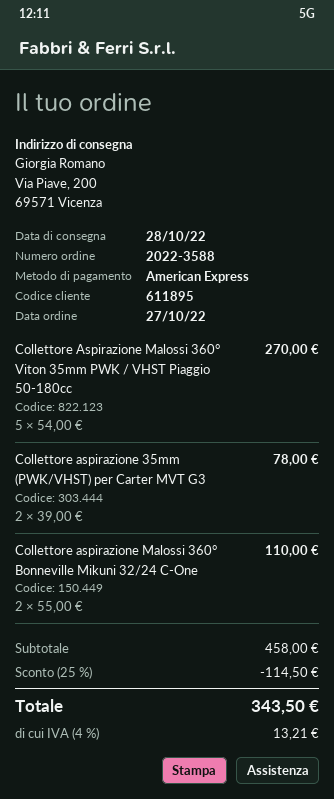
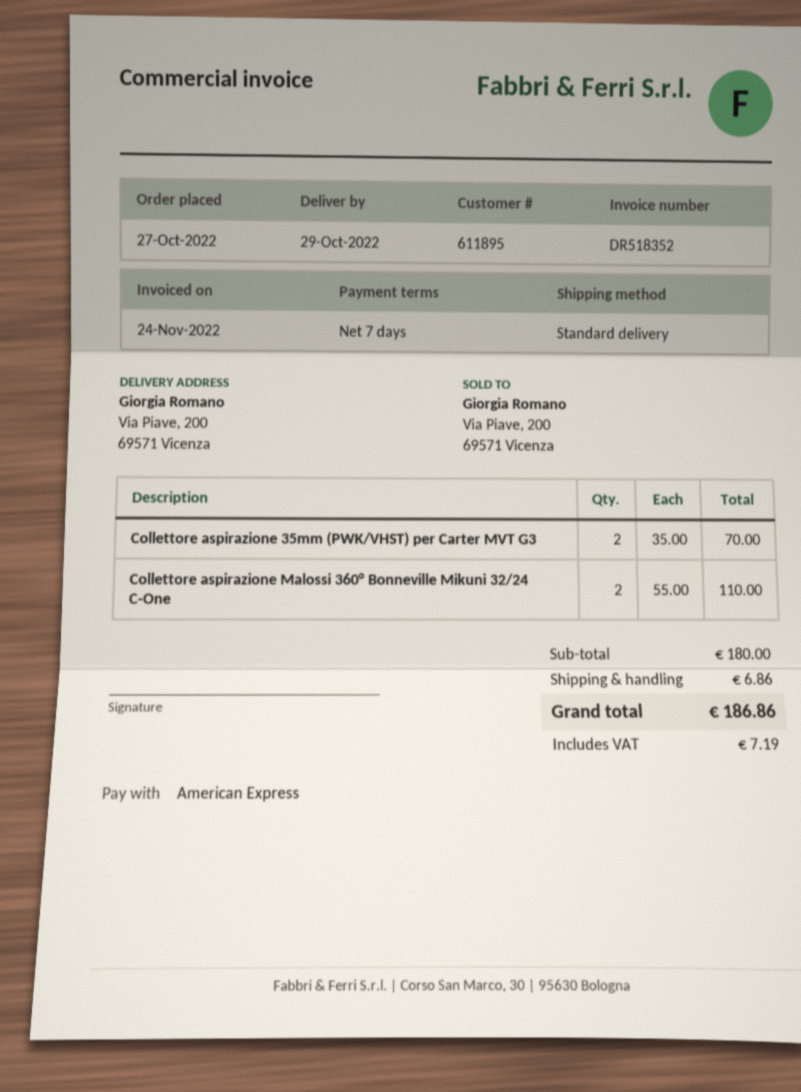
delivery date: 2022-10-28 -> 2022-10-29
Collettore Aspirazione Malossi 360° Viton 35mm PWK / VHST Piaggio 50-180cc: 5 x 54.00 = 270.00 -> none
Collettore aspirazione 35mm (PWK/VHST) per Carter MVT G3: 2 x 39.00 = 78.00 -> 2 x 35.00 = 70.00
subtotal: 458.00 -> 180.00
discount: 25% = 114.50 -> none
shipping: none -> 6.86
tax: 13.21 -> 7.19
total: 343.50 -> 186.86

